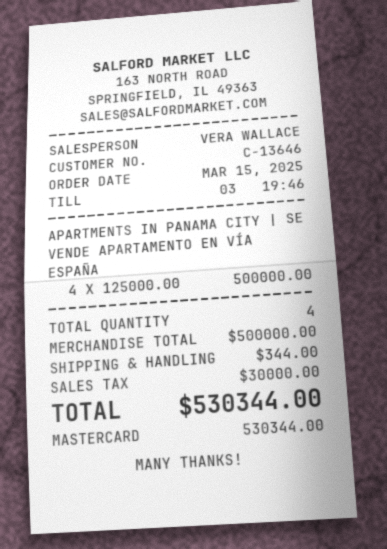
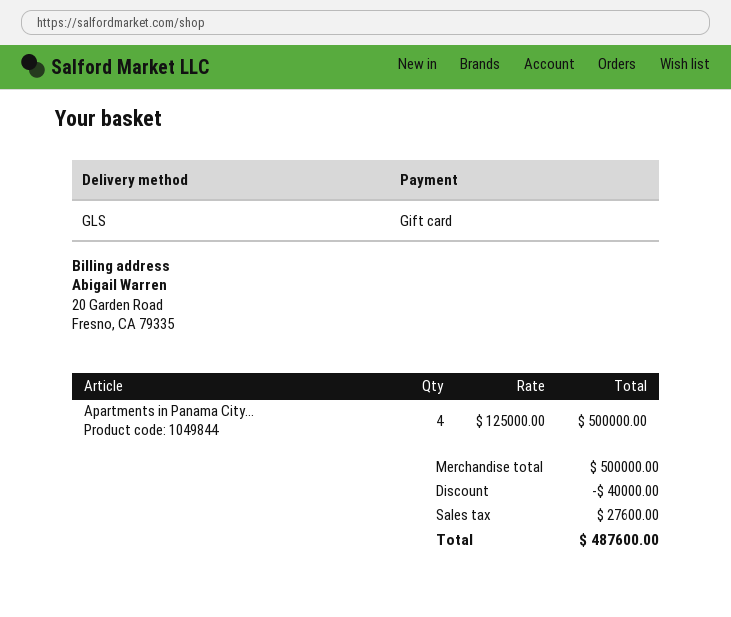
payment method: Mastercard -> gift card
discount: none -> 40000.00
shipping: 344.00 -> none
tax: 30000.00 -> 27600.00
total: 530344.00 -> 487600.00

